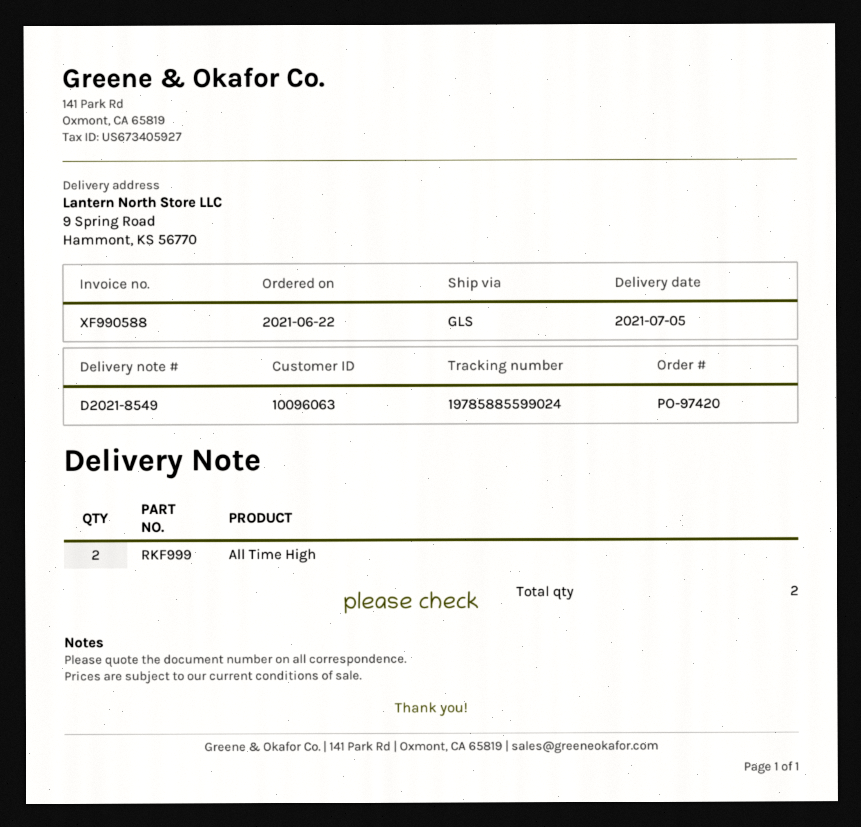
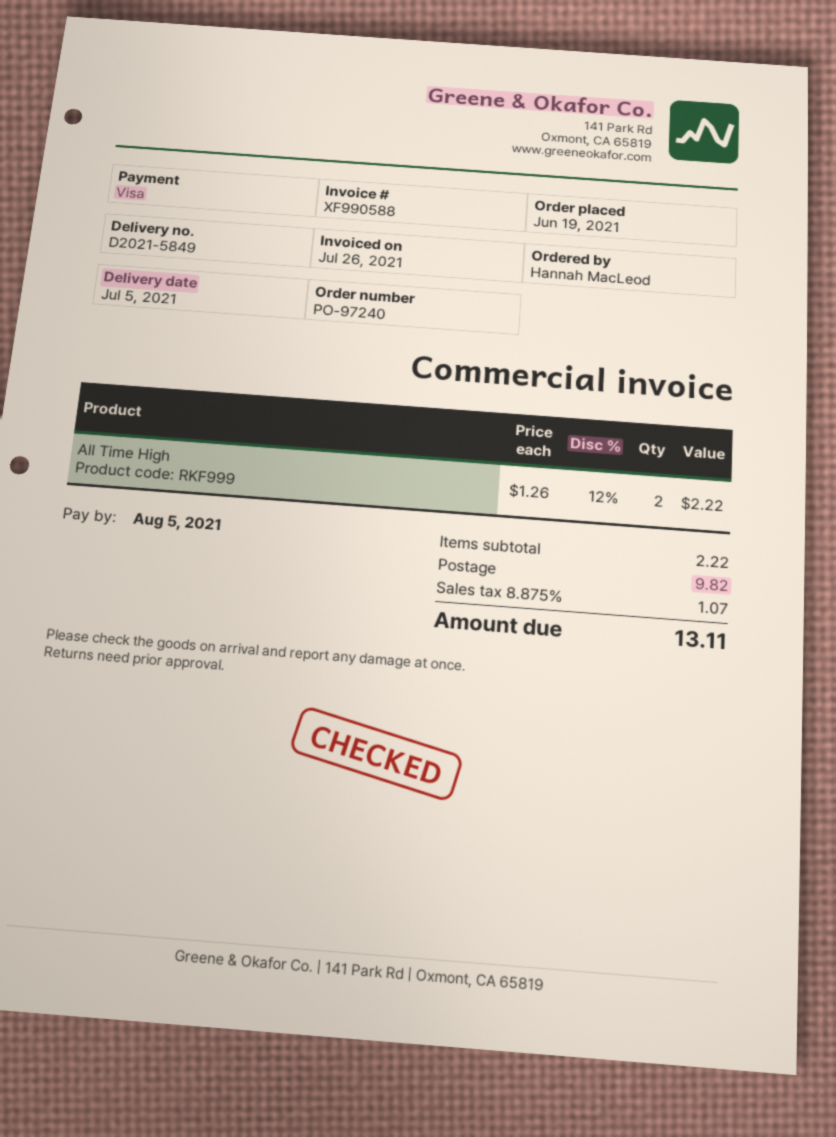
order number: PO-97420 -> PO-97240
order date: 2021-06-22 -> 2021-06-19
delivery note number: D2021-8549 -> D2021-5849

